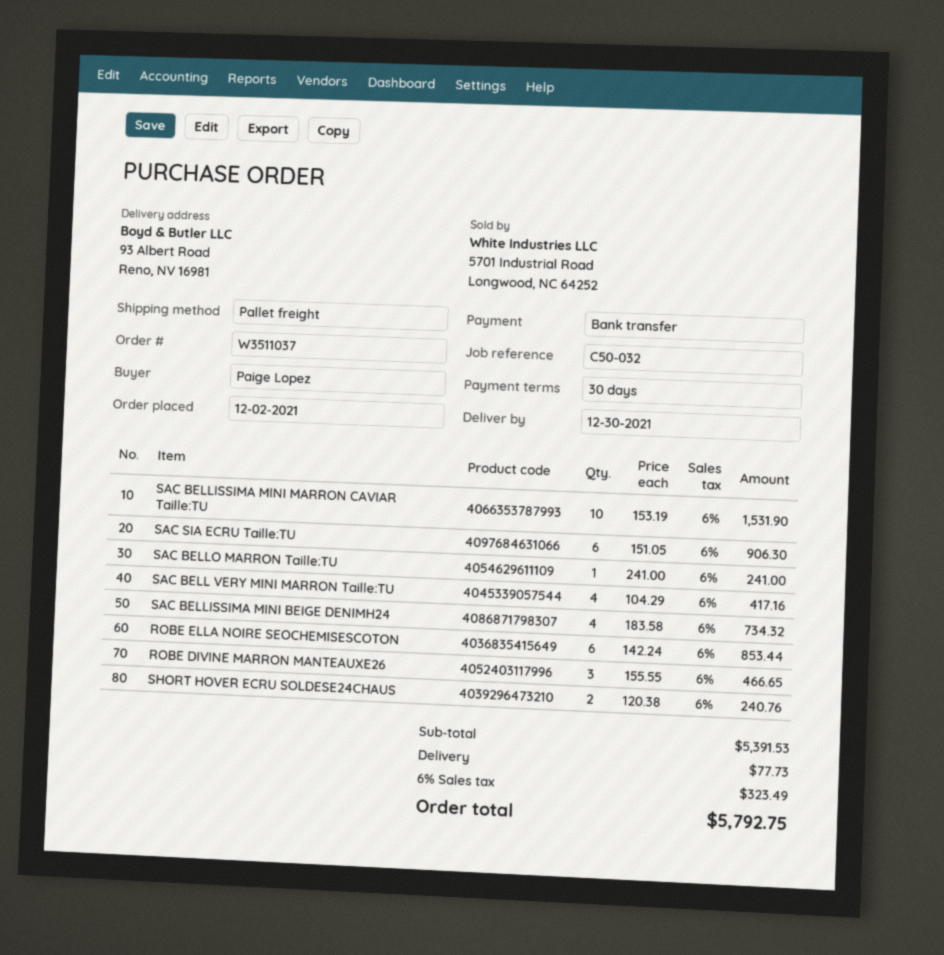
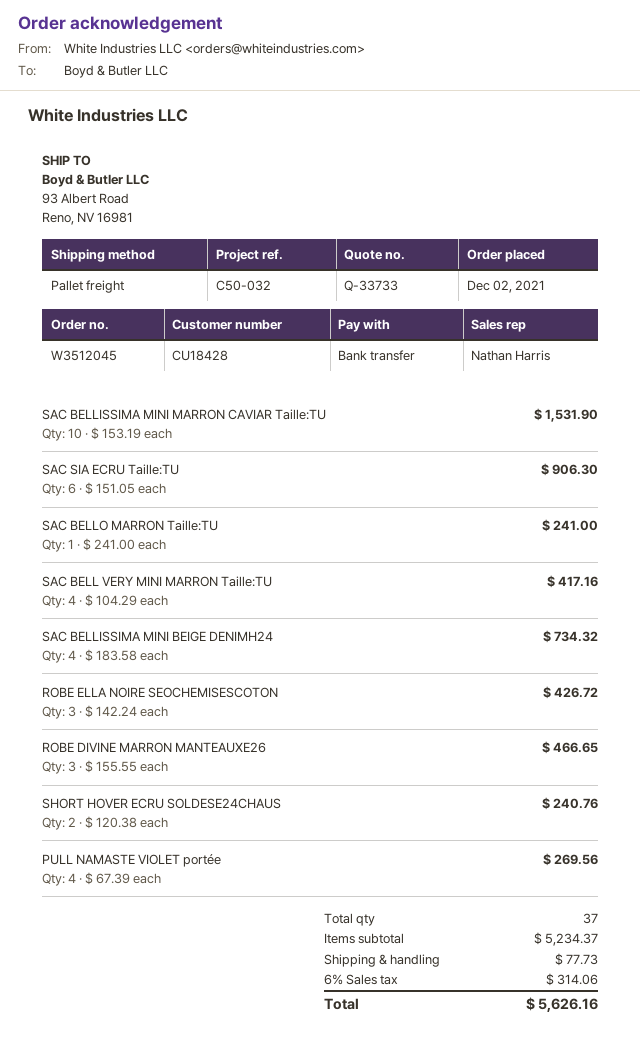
order number: W3511037 -> W3512045
ROBE ELLA NOIRE SEOCHEMISESCOTON: 6 x 142.24 = 853.44 -> 3 x 142.24 = 426.72
PULL NAMASTE VIOLET portée: none -> 4 x 67.39 = 269.56
subtotal: 5391.53 -> 5234.37
tax: 6% = 323.49 -> 6% = 314.06
total: 5792.75 -> 5626.16

